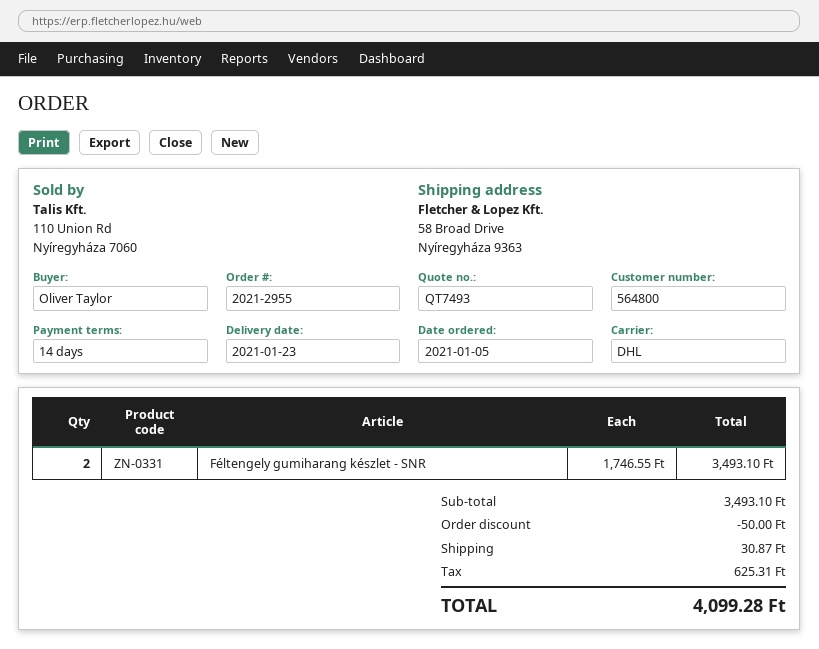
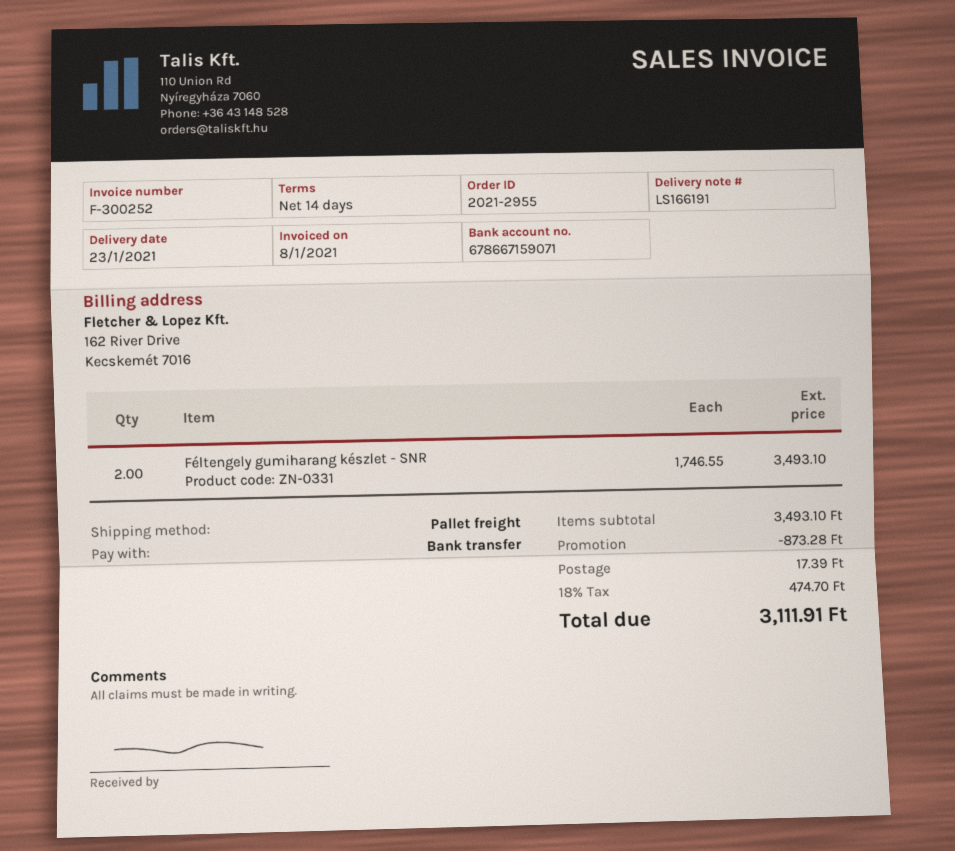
shipping method: DHL -> pallet freight
discount: 50.00 -> 873.28
shipping: 30.87 -> 17.39
tax: 625.31 -> 474.70
total: 4099.28 -> 3111.91

